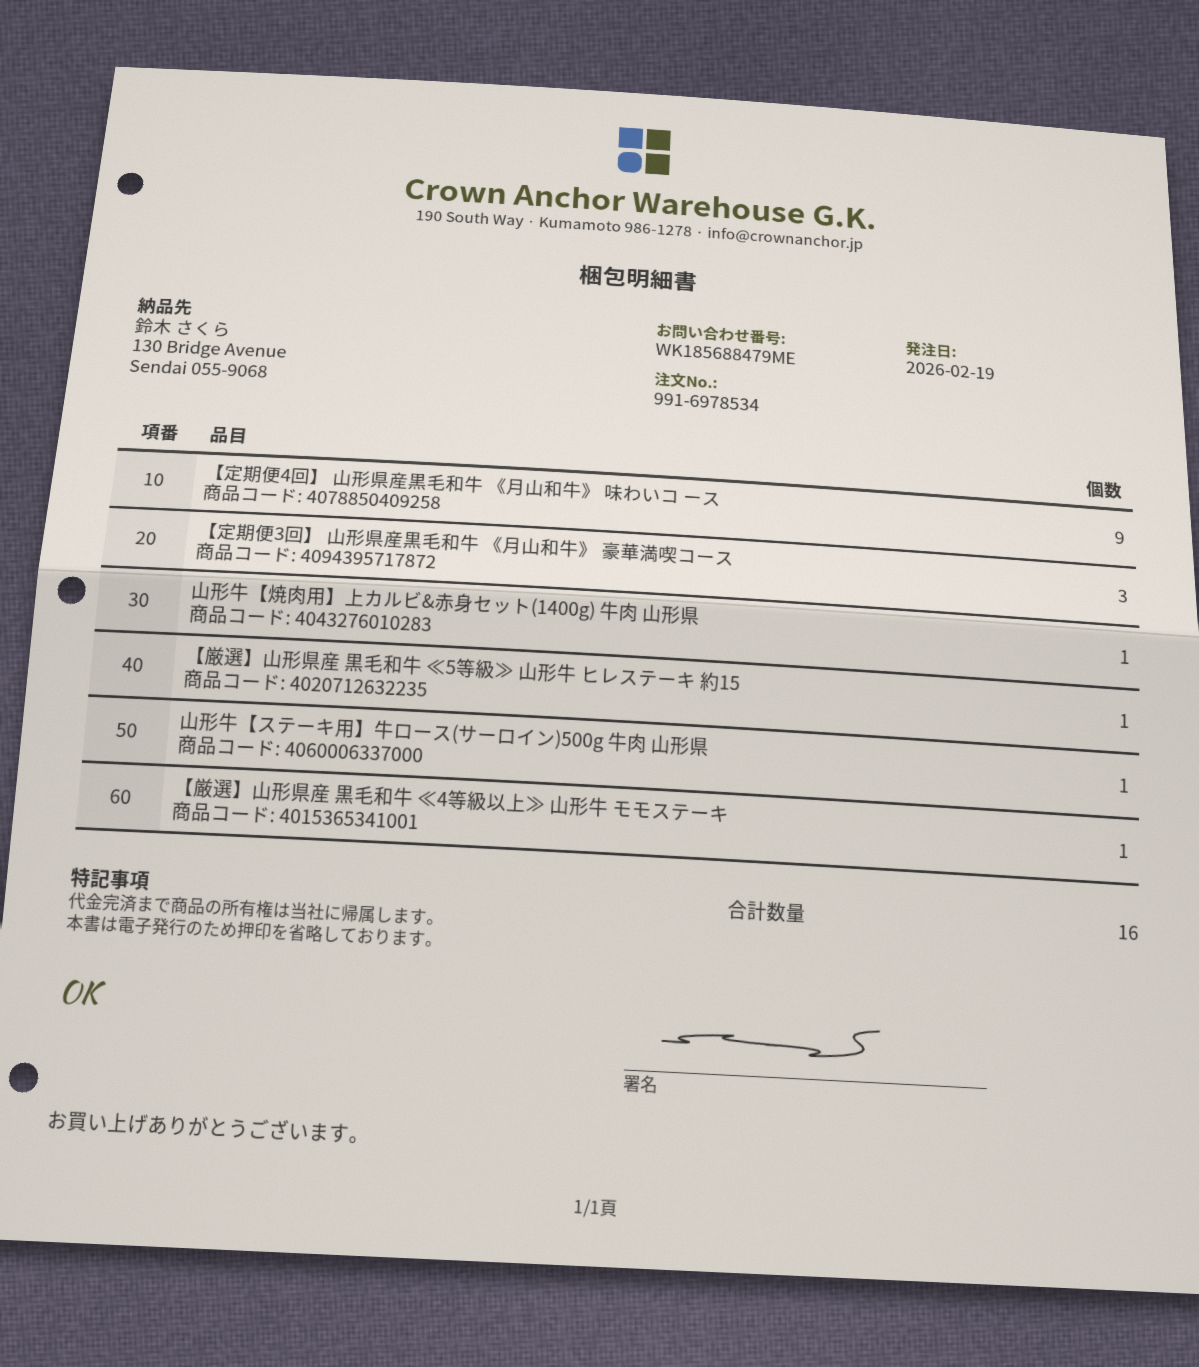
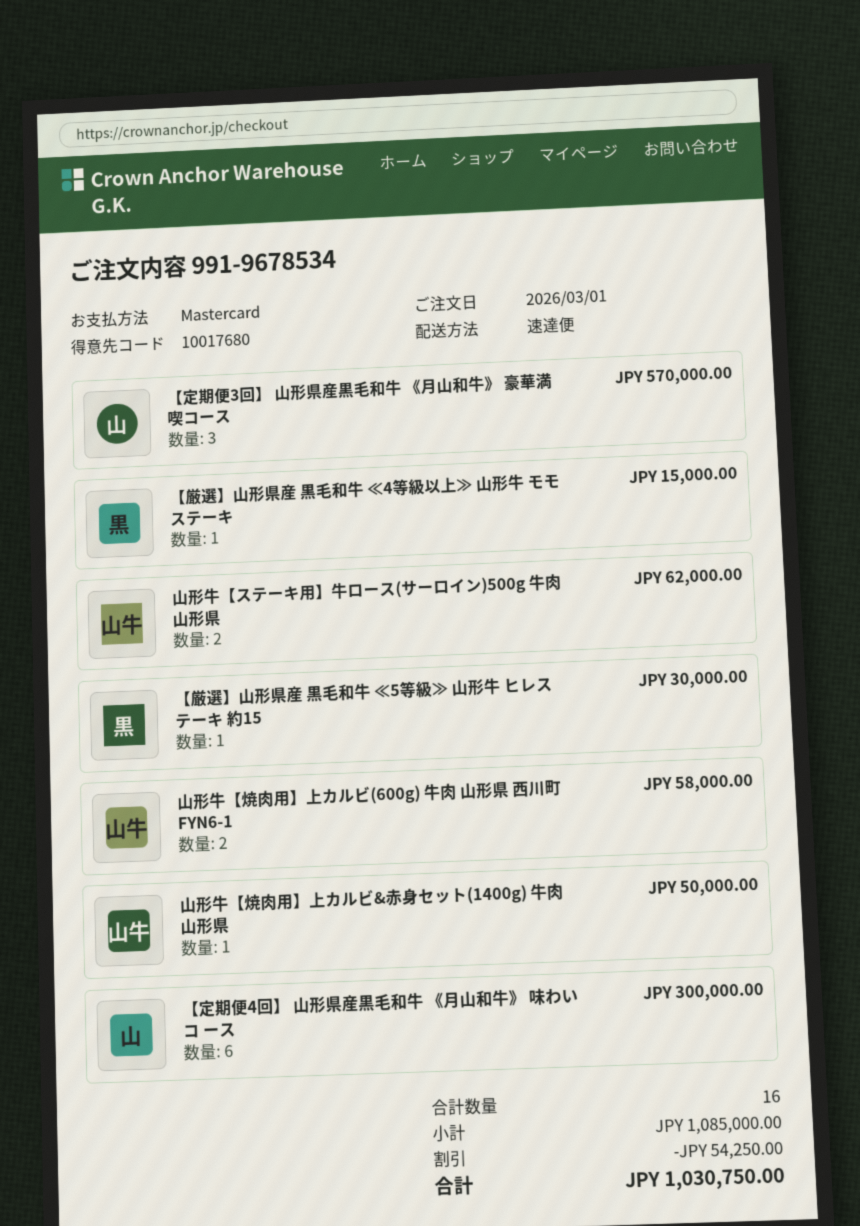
order number: 991-6978534 -> 991-9678534
order date: 2026-02-19 -> 2026-03-01
【定期便4回】 山形県産黒毛和牛 《月山和牛》 味わいコ ース: 9 -> 6
山形牛【ステーキ用】牛ロース(サーロイン)500g 牛肉 山形県: 1 -> 2
山形牛【焼肉用】上カルビ(600g) 牛肉 山形県 西川町 FYN6-1: none -> 2

